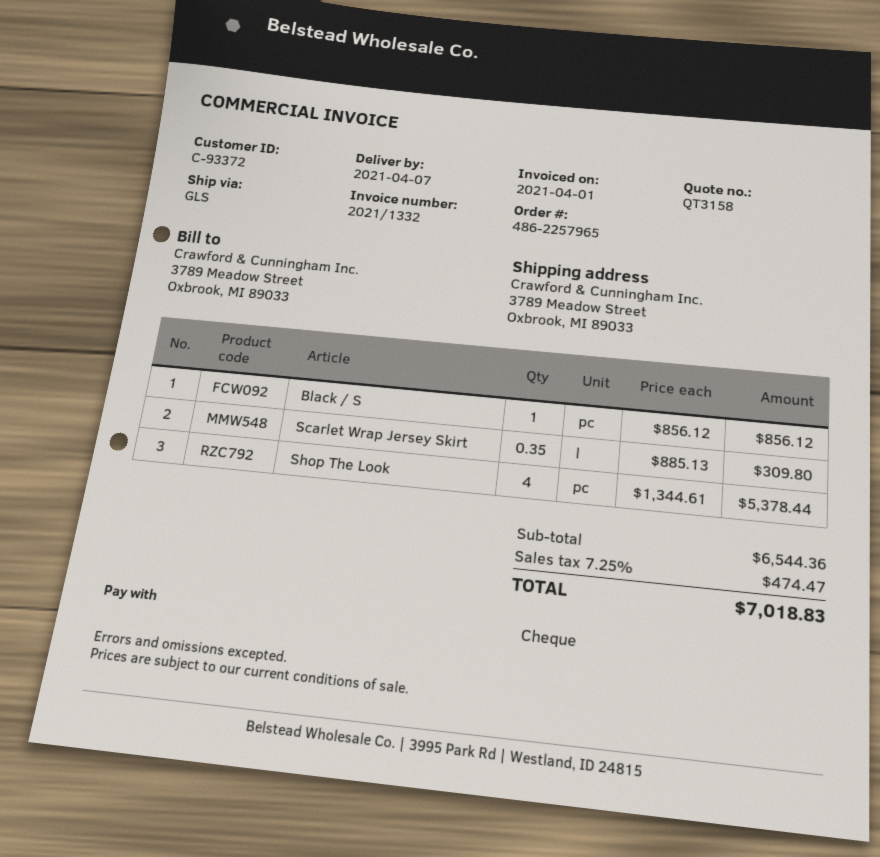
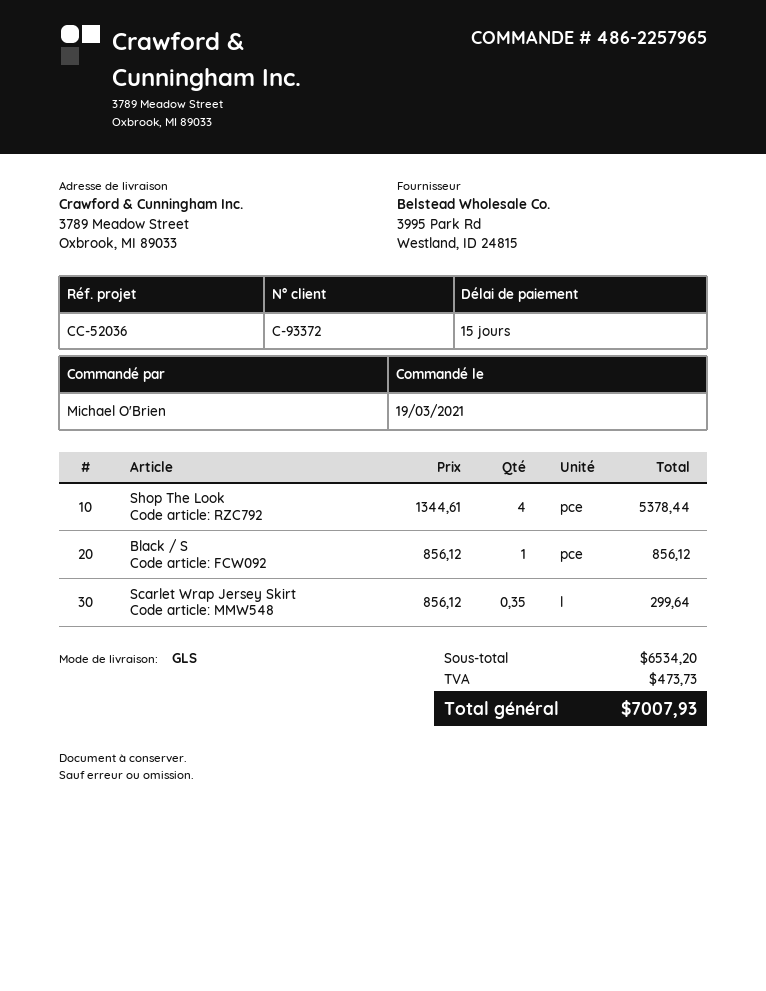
Scarlet Wrap Jersey Skirt: 0.35 x 885.13 = 309.80 -> 0.35 x 856.12 = 299.64
subtotal: 6544.36 -> 6534.20
tax: 474.47 -> 473.73
total: 7018.83 -> 7007.93

